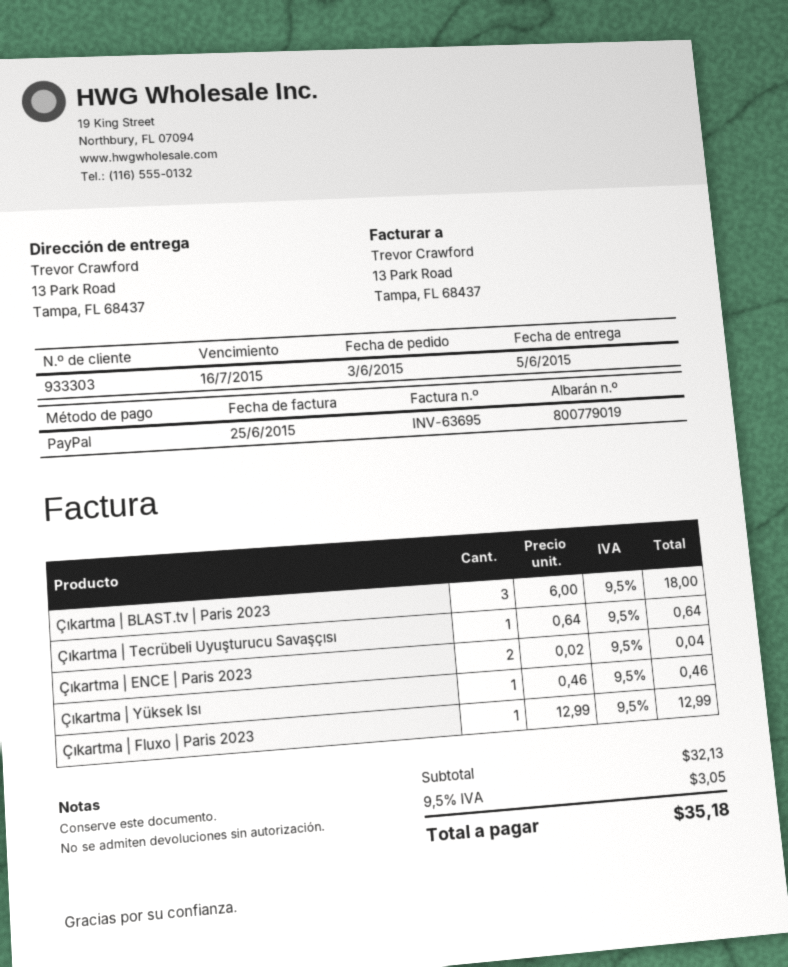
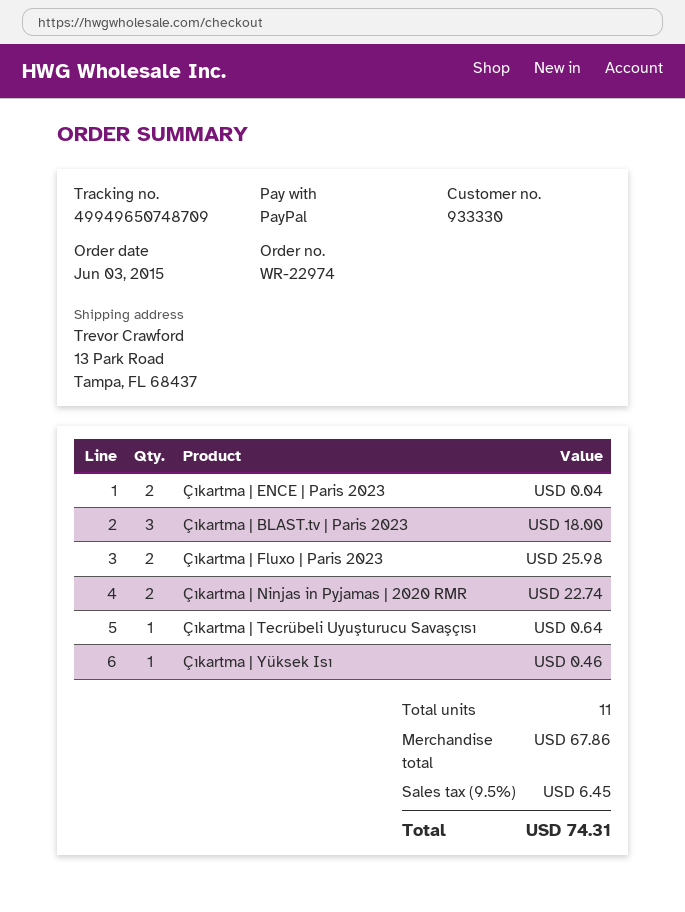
customer number: 933303 -> 933330
Çıkartma | Fluxo | Paris 2023: 1 for 12.99 -> 2 for 25.98
Çıkartma | Ninjas in Pyjamas | 2020 RMR: none -> 2 for 22.74
subtotal: 32.13 -> 67.86
tax: 9.5% = 3.05 -> 9.5% = 6.45
total: 35.18 -> 74.31

